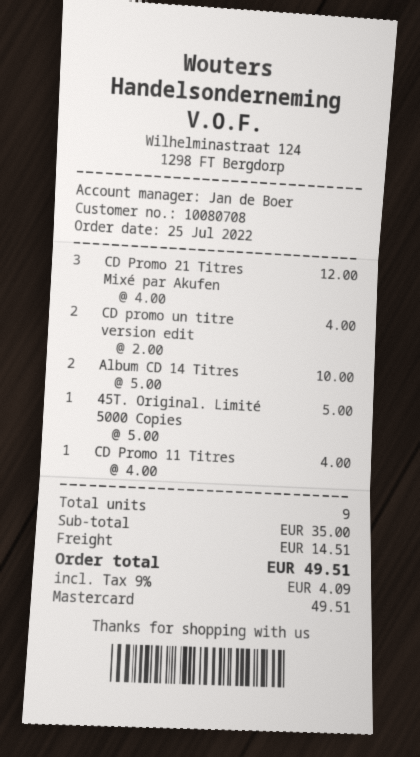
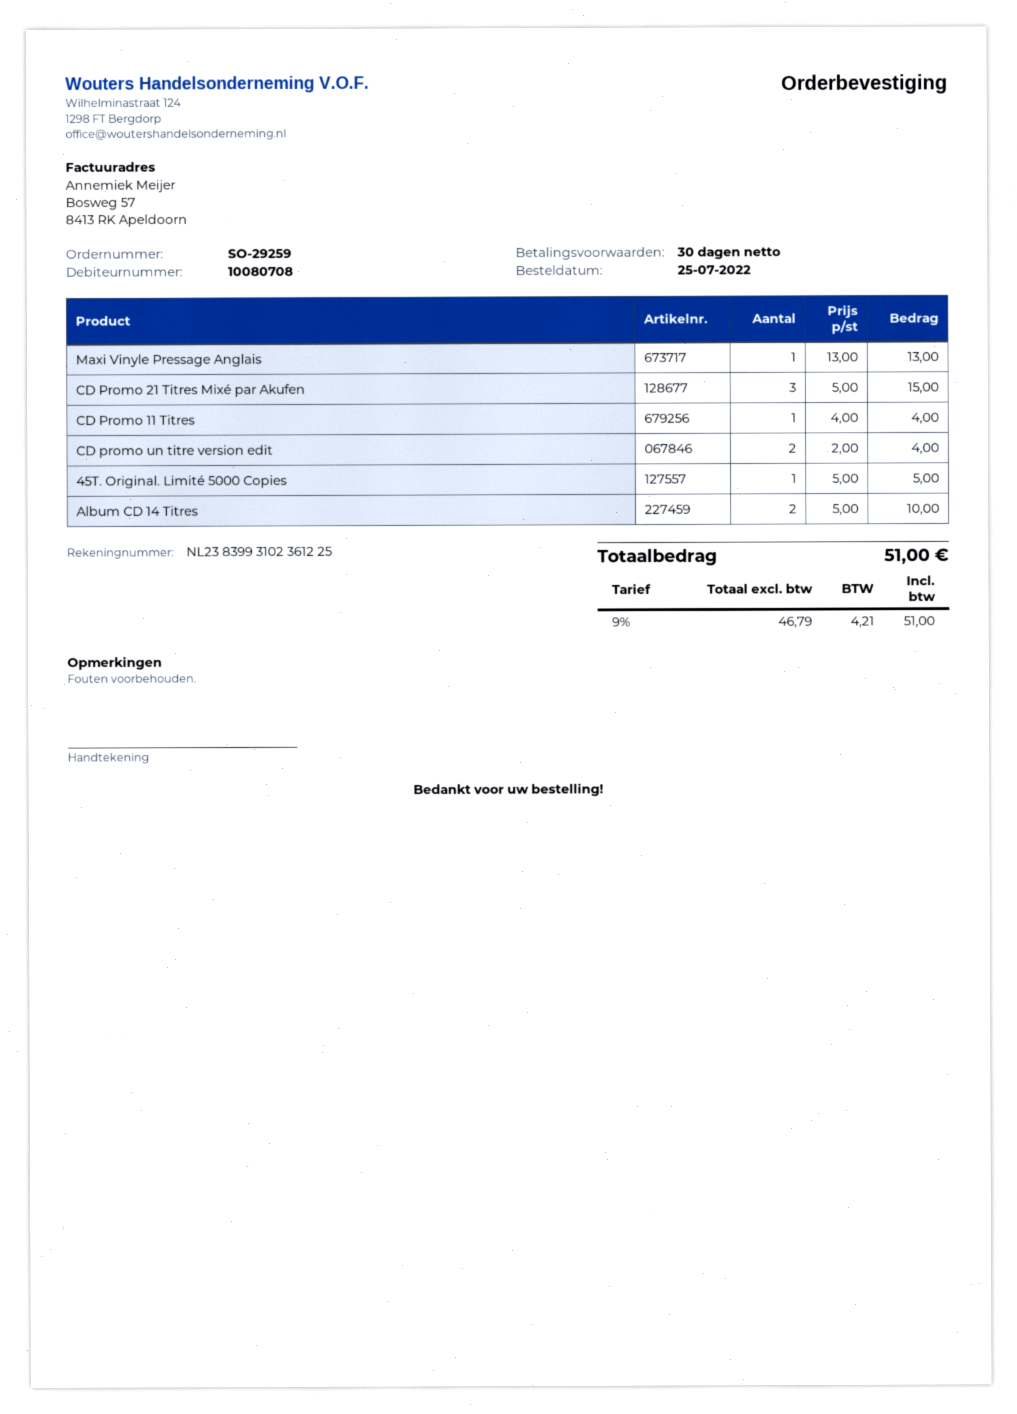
CD Promo 21 Titres Mixé par Akufen: 3 x 4.00 = 12.00 -> 3 x 5.00 = 15.00
Maxi Vinyle Pressage Anglais: none -> 1 x 13.00 = 13.00
shipping: 14.51 -> none
tax: 9% = 4.09 -> 9% = 4.21
total: 49.51 -> 51.00

